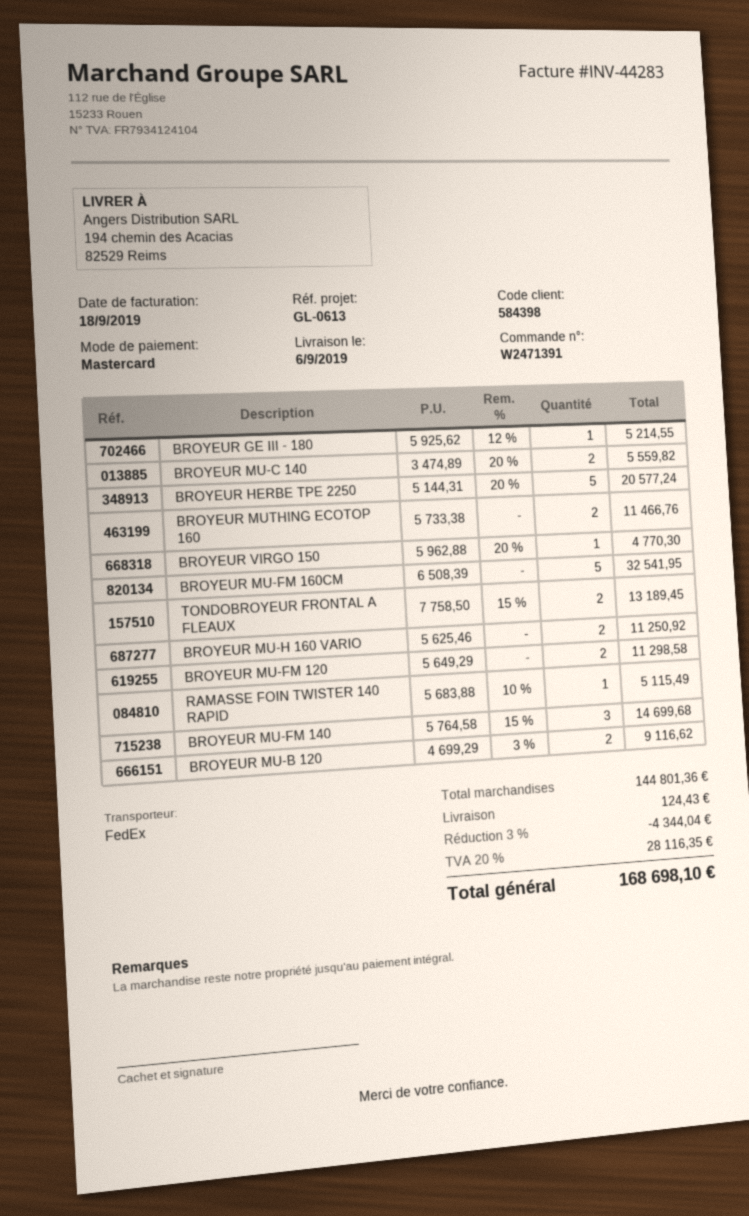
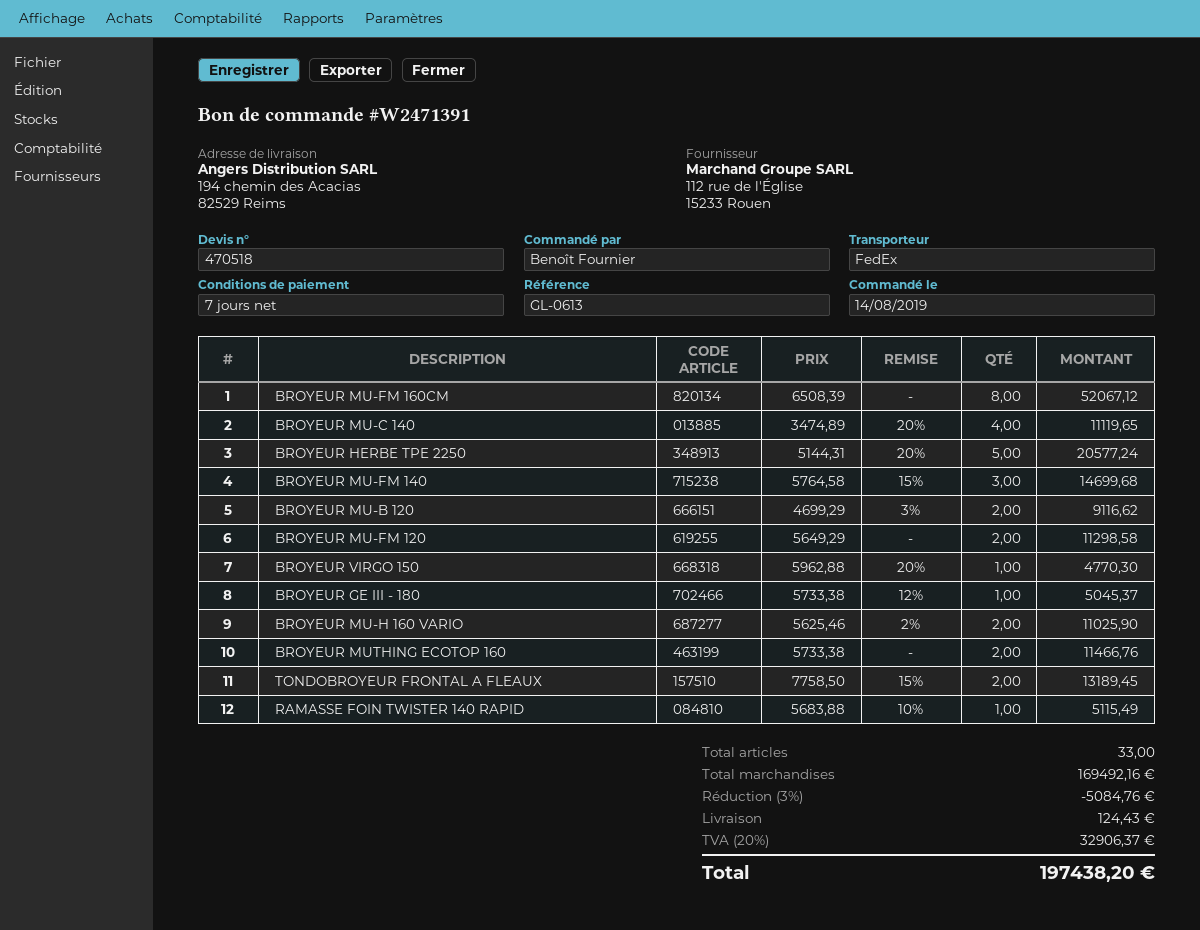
BROYEUR GE III - 180: 1 x 5925.62 - 12% = 5214.55 -> 1 x 5733.38 - 12% = 5045.37
BROYEUR MU-C 140: 2 x 3474.89 - 20% = 5559.82 -> 4 x 3474.89 - 20% = 11119.65
BROYEUR MU-FM 160CM: 5 x 6508.39 = 32541.95 -> 8 x 6508.39 = 52067.12
BROYEUR MU-H 160 VARIO: 2 x 5625.46 = 11250.92 -> 2 x 5625.46 - 2% = 11025.90
subtotal: 144801.36 -> 169492.16
discount: 3% = 4344.04 -> 3% = 5084.76
tax: 20% = 28116.35 -> 20% = 32906.37
total: 168698.10 -> 197438.20

